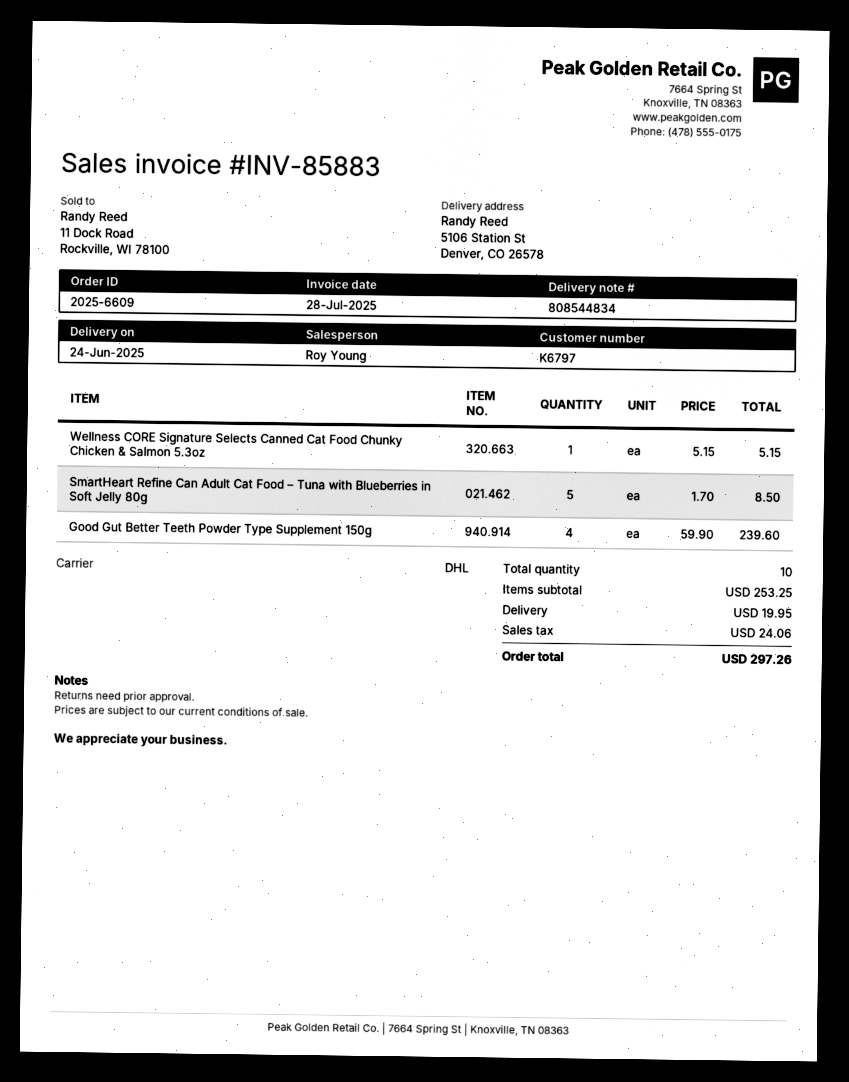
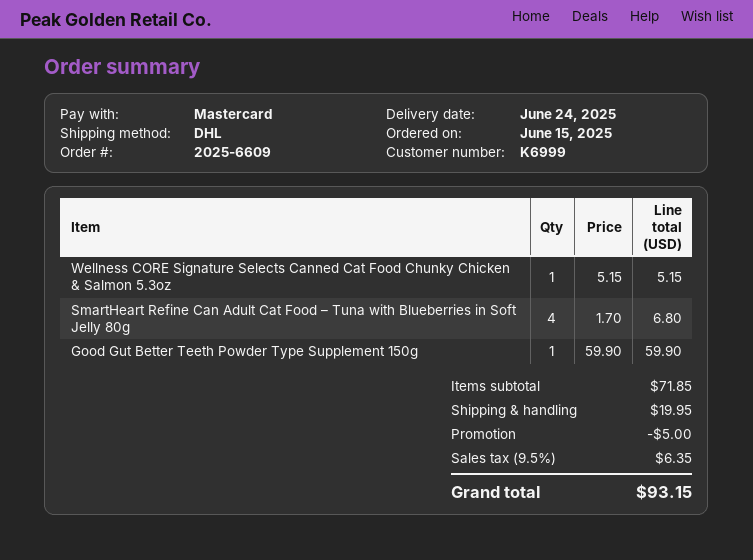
customer number: K6797 -> K6999
SmartHeart Refine Can Adult Cat Food – Tuna with Blueberries in Soft Jelly 80g: 5 x 1.70 = 8.50 -> 4 x 1.70 = 6.80
Good Gut Better Teeth Powder Type Supplement 150g: 4 x 59.90 = 239.60 -> 1 x 59.90 = 59.90
subtotal: 253.25 -> 71.85
discount: none -> 5.00
tax: 24.06 -> 6.35
total: 297.26 -> 93.15

